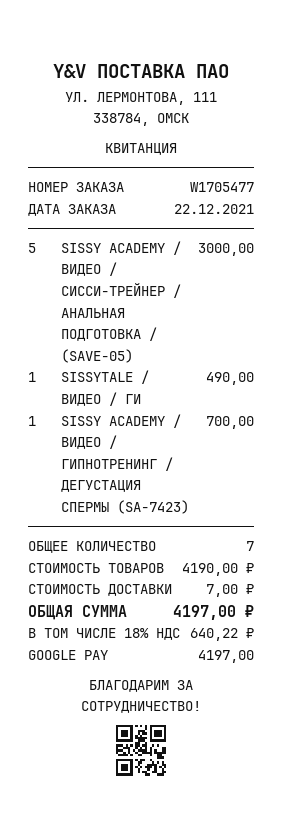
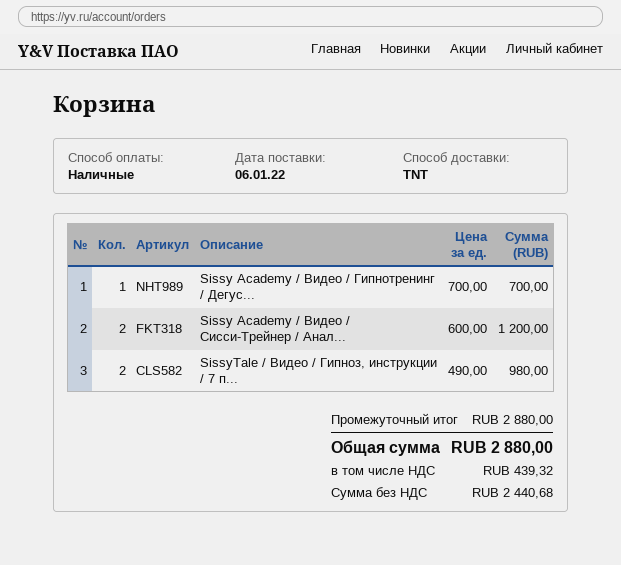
payment method: Google Pay -> cash
SISSY ACADEMY / ВИДЕО / СИССИ-ТРЕЙНЕР / АНАЛЬНАЯ ПОДГОТОВКА / (SAVE-05): 5 for 3000.00 -> 2 for 1200.00
SISSYTALE / ВИДЕО / ГИ: 1 for 490.00 -> 2 for 980.00
subtotal: 4190.00 -> 2880.00
shipping: 7.00 -> none
tax: 640.22 -> 439.32
total: 4197.00 -> 2880.00

